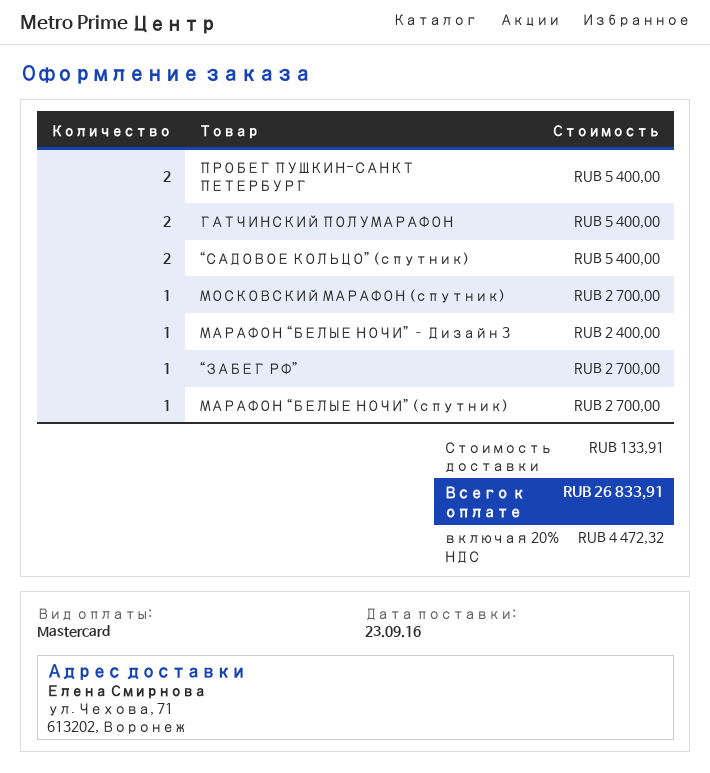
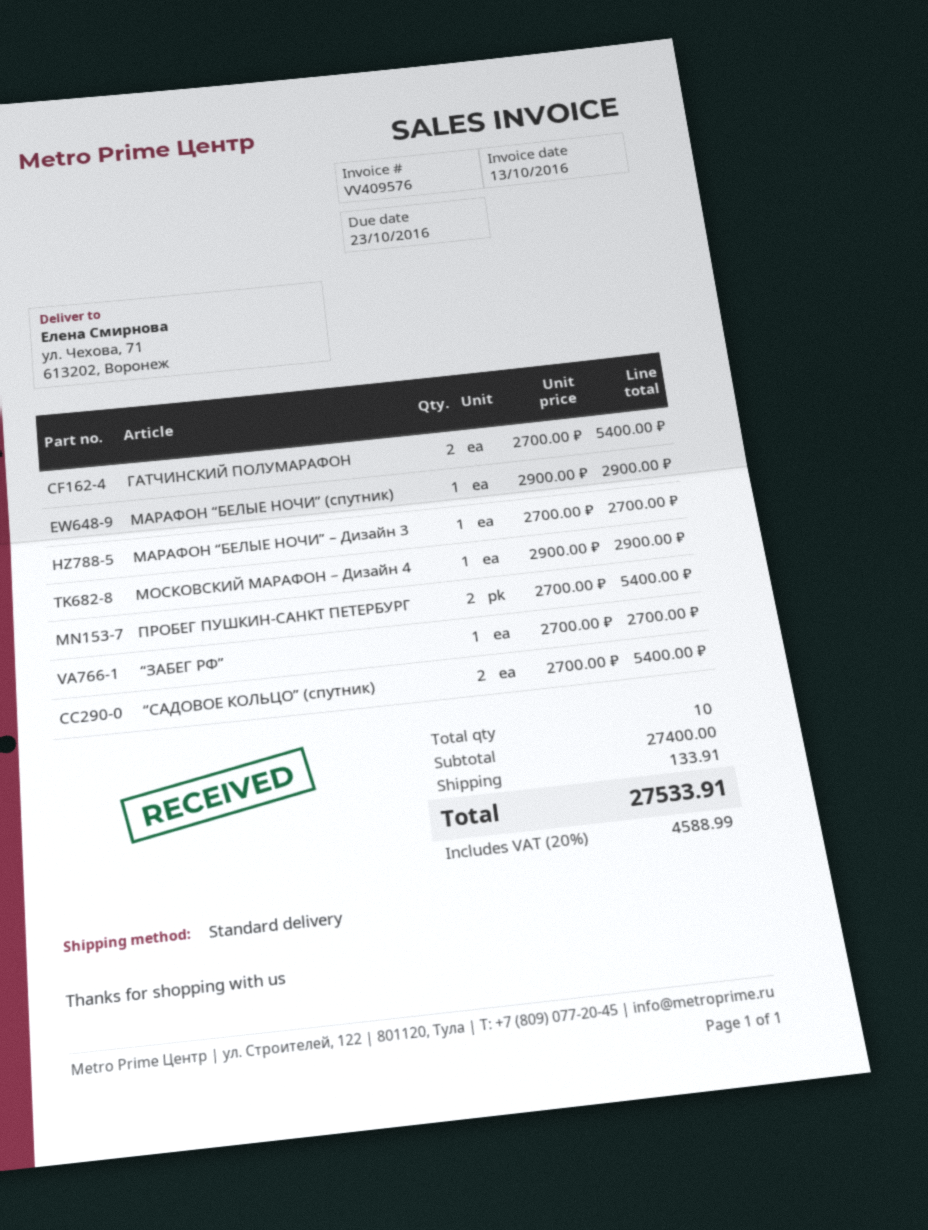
МОСКОВСКИЙ МАРАФОН (спутник): 1 for 2700.00 -> none
МАРАФОН “БЕЛЫЕ НОЧИ” – Дизайн 3: 1 for 2400.00 -> 1 for 2700.00
МАРАФОН “БЕЛЫЕ НОЧИ” (спутник): 1 for 2700.00 -> 1 for 2900.00
МОСКОВСКИЙ МАРАФОН – Дизайн 4: none -> 1 for 2900.00
tax: 20% = 4472.32 -> 20% = 4588.99
total: 26833.91 -> 27533.91

